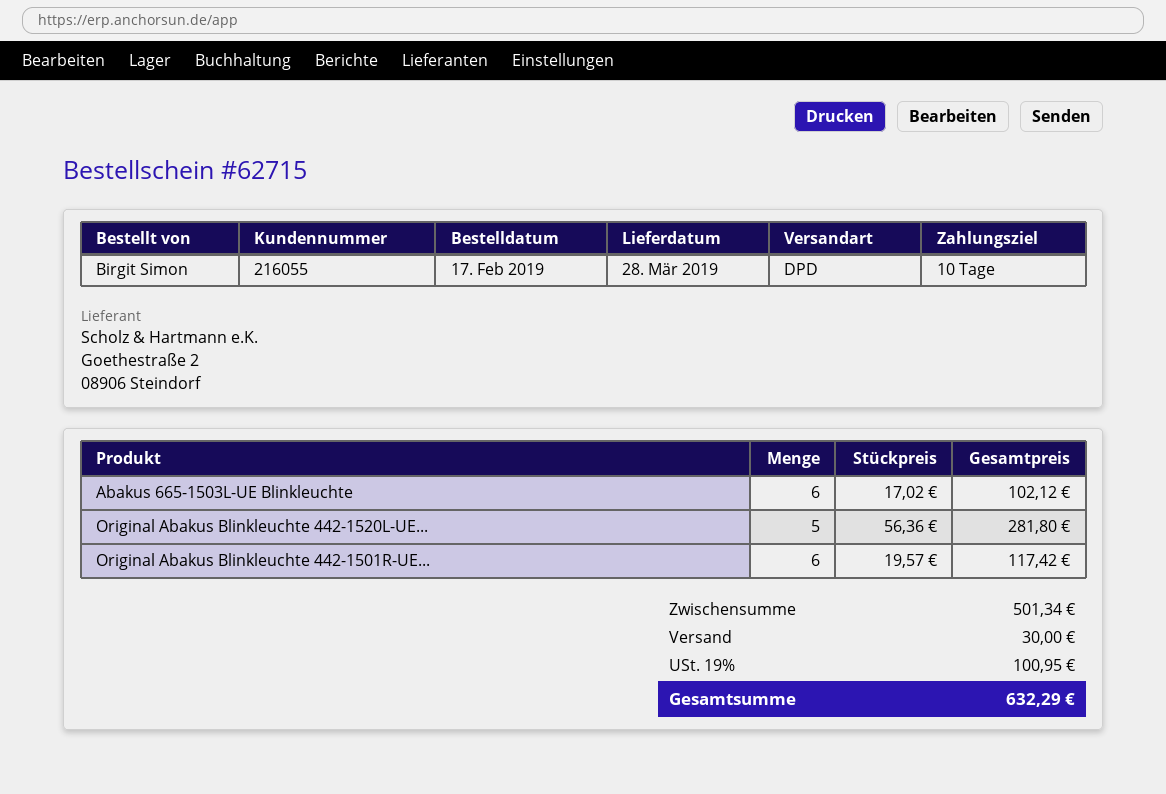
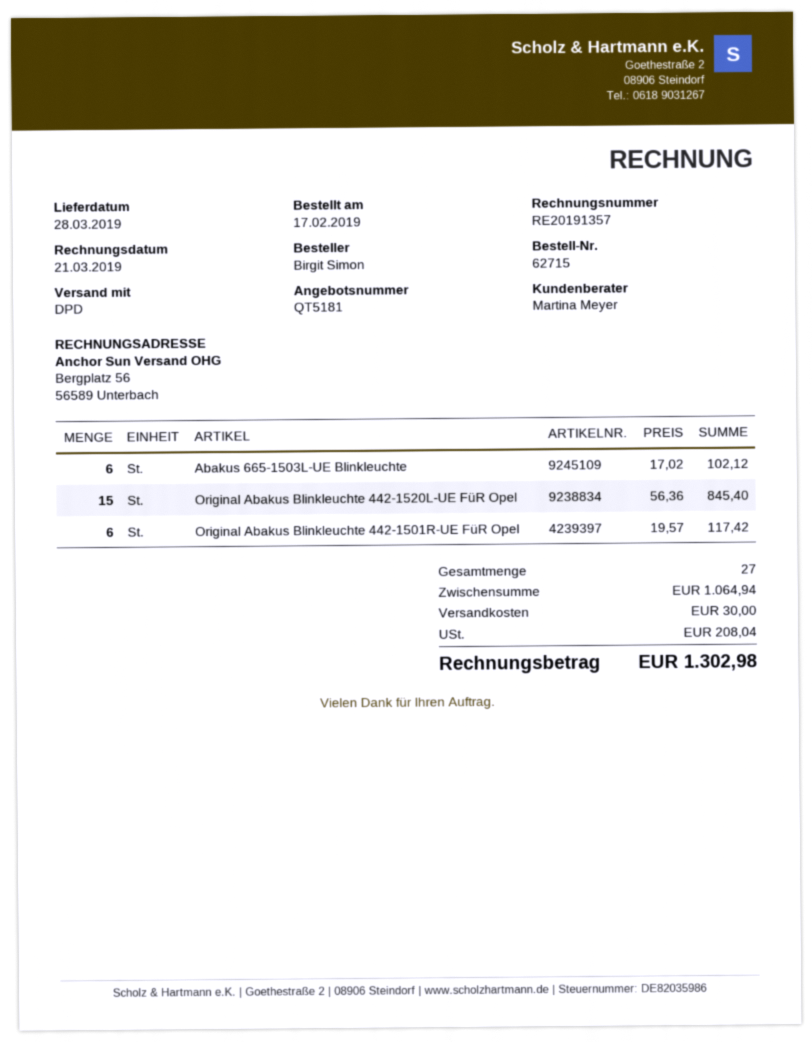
Original Abakus Blinkleuchte 442-1520L-UE...: 5 x 56.36 = 281.80 -> 15 x 56.36 = 845.40
subtotal: 501.34 -> 1064.94
tax: 100.95 -> 208.04
total: 632.29 -> 1302.98

